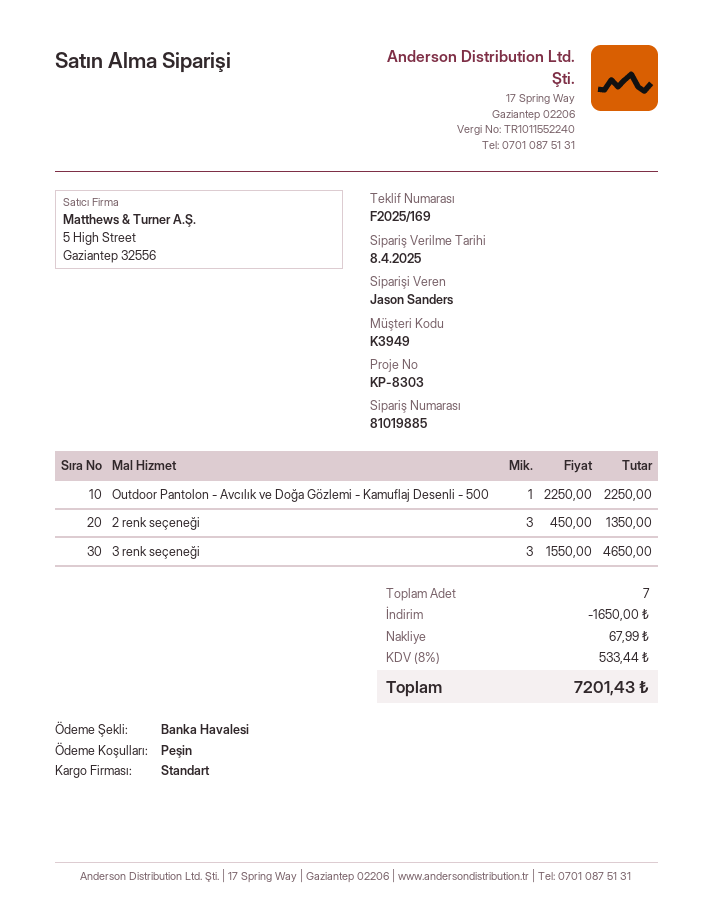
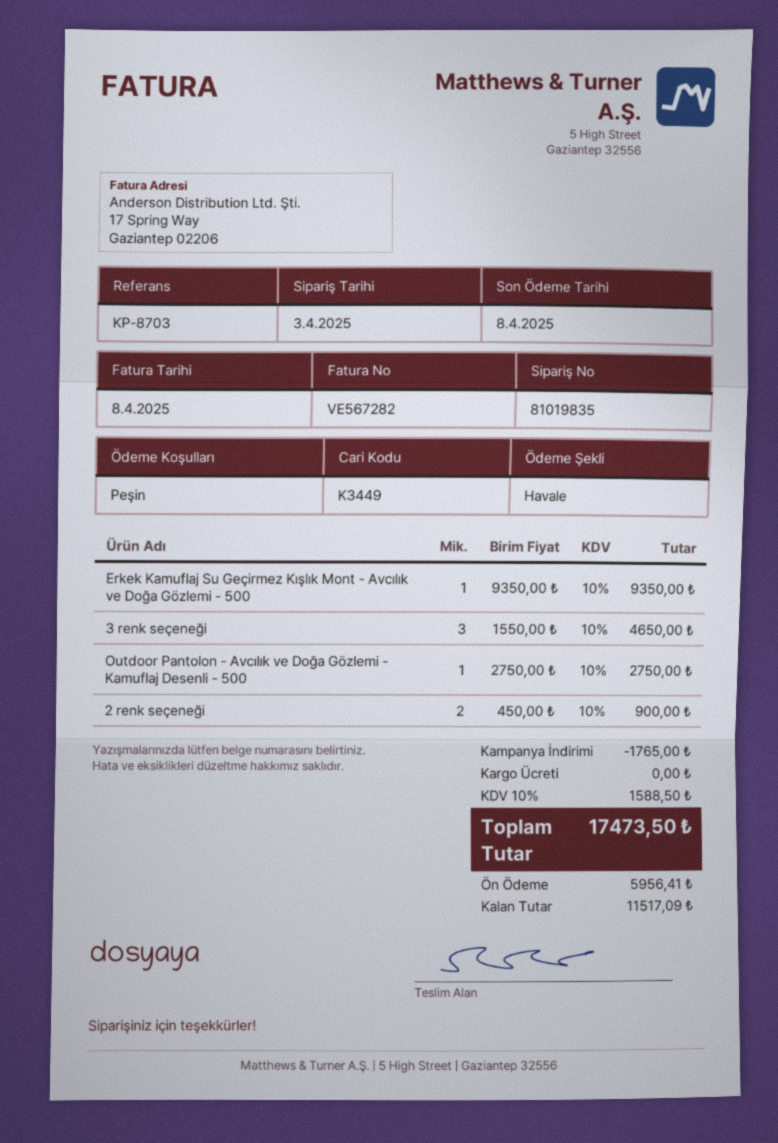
order number: 81019885 -> 81019835
order date: 2025-04-08 -> 2025-04-03
customer number: K3949 -> K3449
reference: KP-8303 -> KP-8703
Outdoor Pantolon - Avcılık ve Doğa Gözlemi - Kamuflaj Desenli - 500: 1 x 2250.00 = 2250.00 -> 1 x 2750.00 = 2750.00
2 renk seçeneği: 3 x 450.00 = 1350.00 -> 2 x 450.00 = 900.00
Erkek Kamuflaj Su Geçirmez Kışlık Mont - Avcılık ve Doğa Gözlemi - 500: none -> 1 x 9350.00 = 9350.00
discount: 1650.00 -> 1765.00
shipping: 67.99 -> 0.00
tax: 8% = 533.44 -> 10% = 1588.50
total: 7201.43 -> 17473.50

